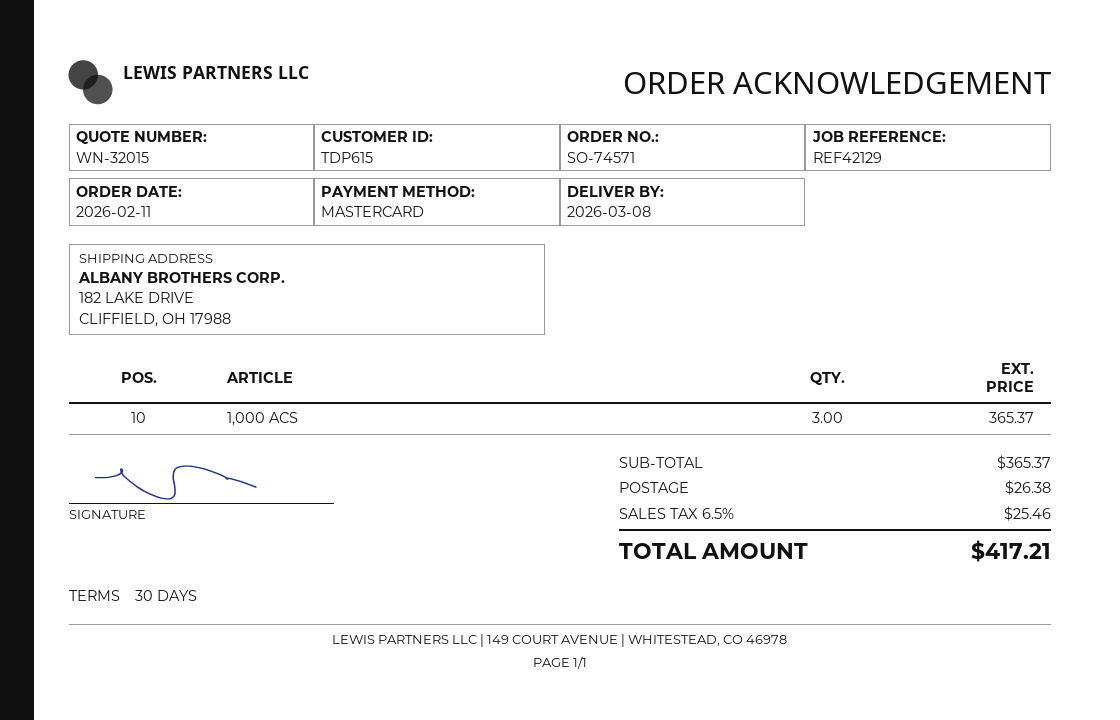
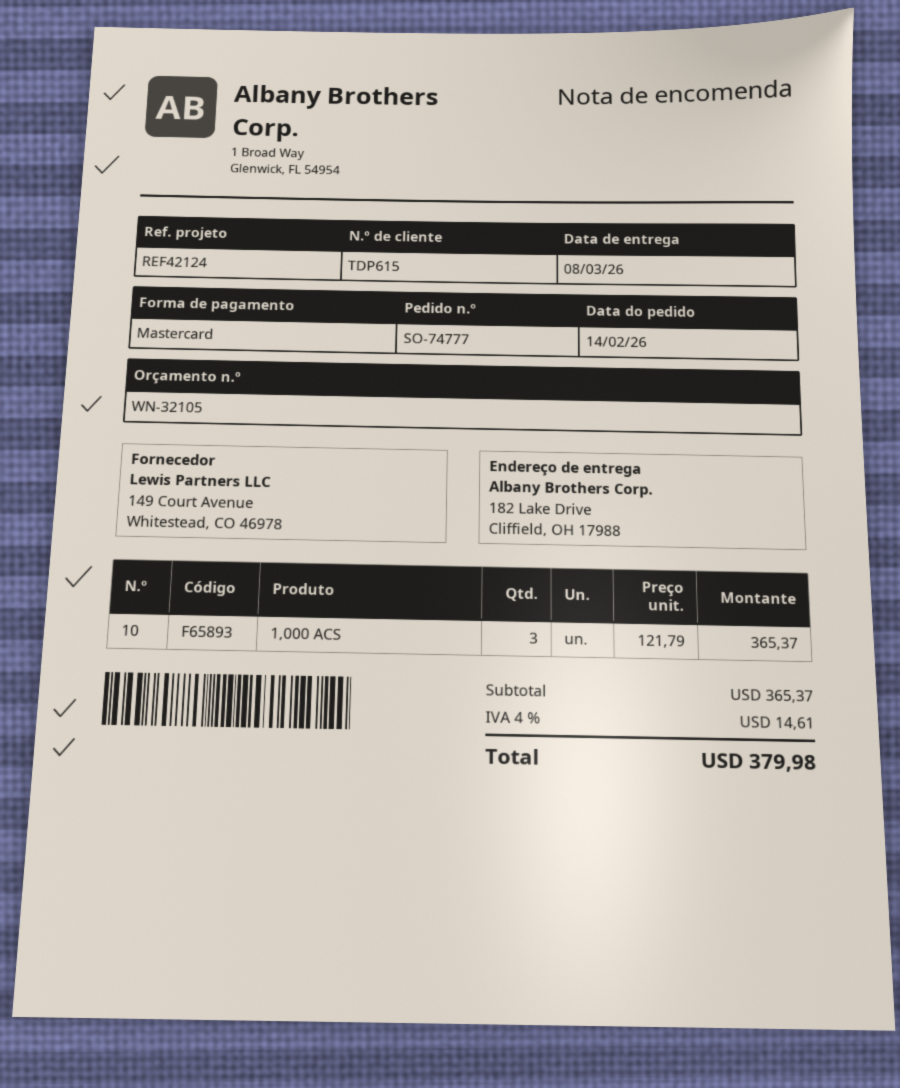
quote number: WN-32015 -> WN-32105
order number: SO-74571 -> SO-74777
order date: 2026-02-11 -> 2026-02-14
reference: REF42129 -> REF42124
shipping: 26.38 -> none
tax: 6.5% = 25.46 -> 4% = 14.61
total: 417.21 -> 379.98

